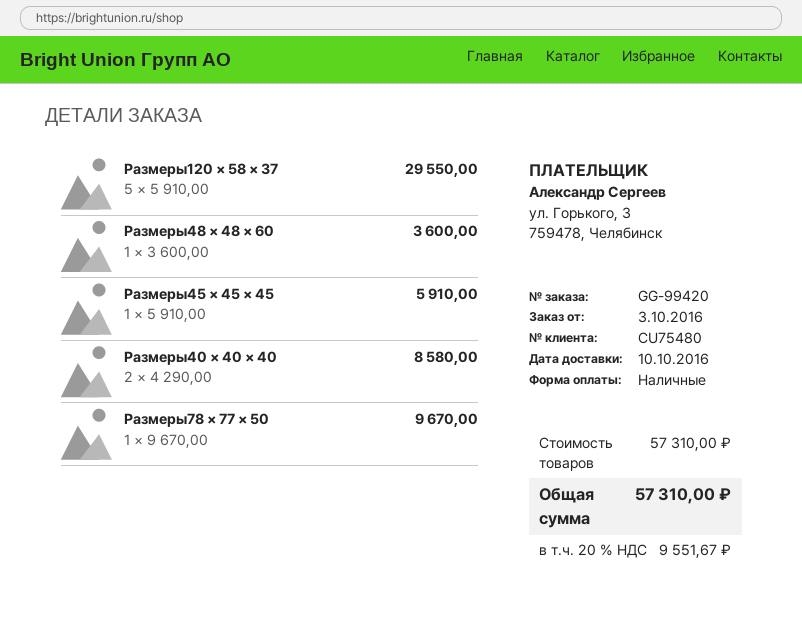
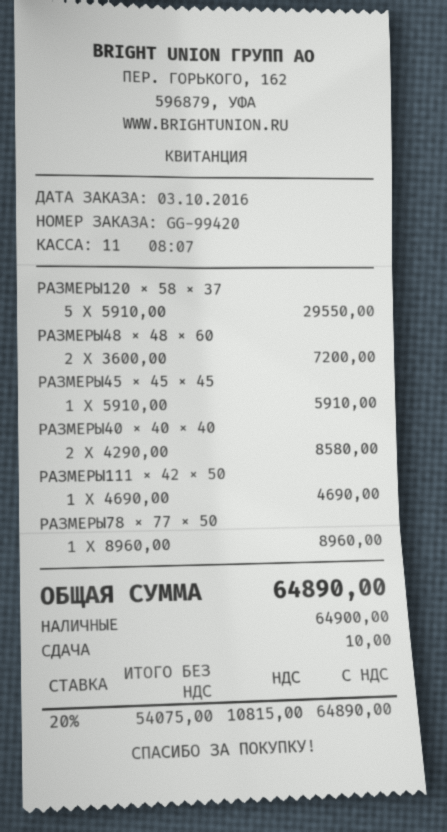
Размеры48 × 48 × 60: 1 x 3600.00 = 3600.00 -> 2 x 3600.00 = 7200.00
Размеры78 × 77 × 50: 1 x 9670.00 = 9670.00 -> 1 x 8960.00 = 8960.00
РАЗМЕРЫ111 × 42 × 50: none -> 1 x 4690.00 = 4690.00
tax: 20% = 9551.67 -> 20% = 10815.00
total: 57310.00 -> 64890.00

